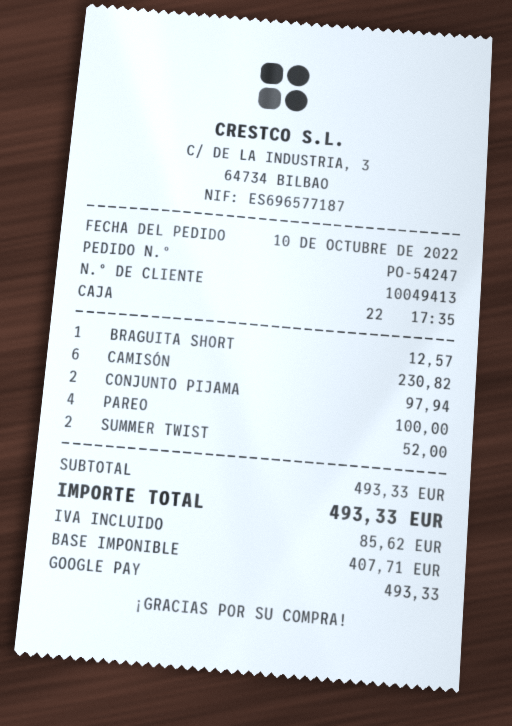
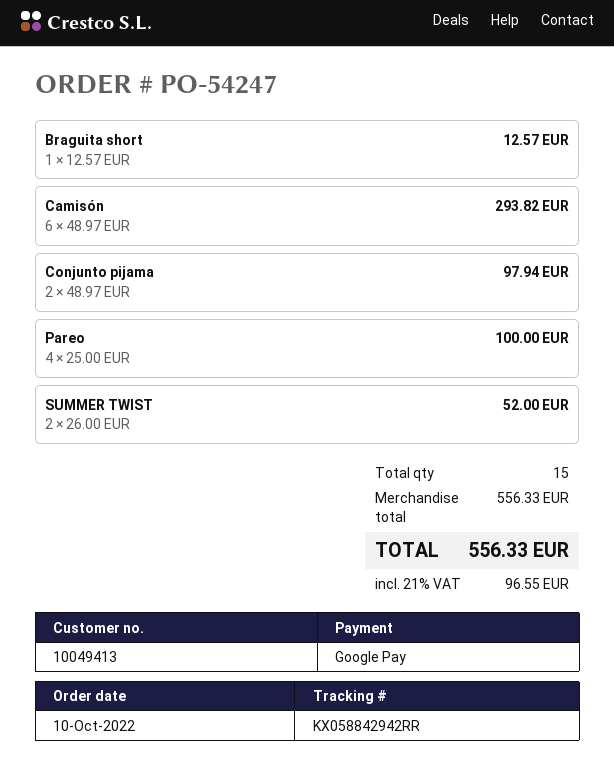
CAMISÓN: 6 for 230.82 -> 6 for 293.82
subtotal: 493.33 -> 556.33
tax: 85.62 -> 96.55
total: 493.33 -> 556.33

